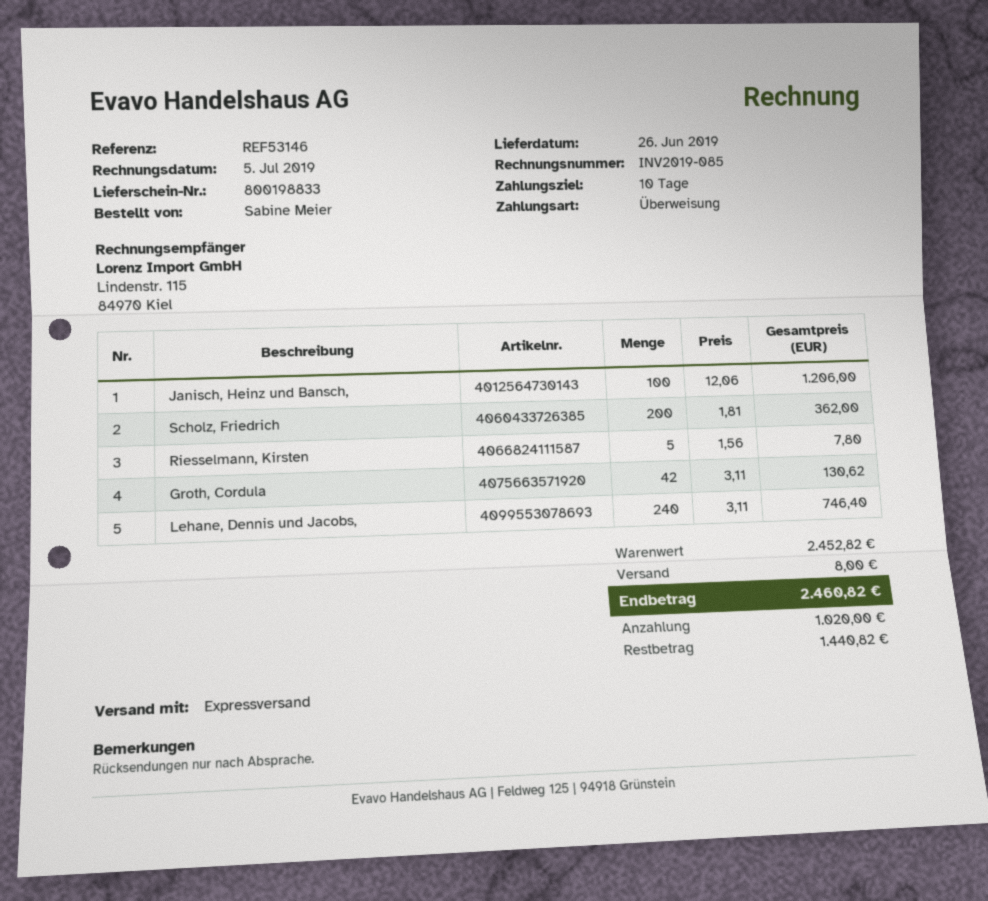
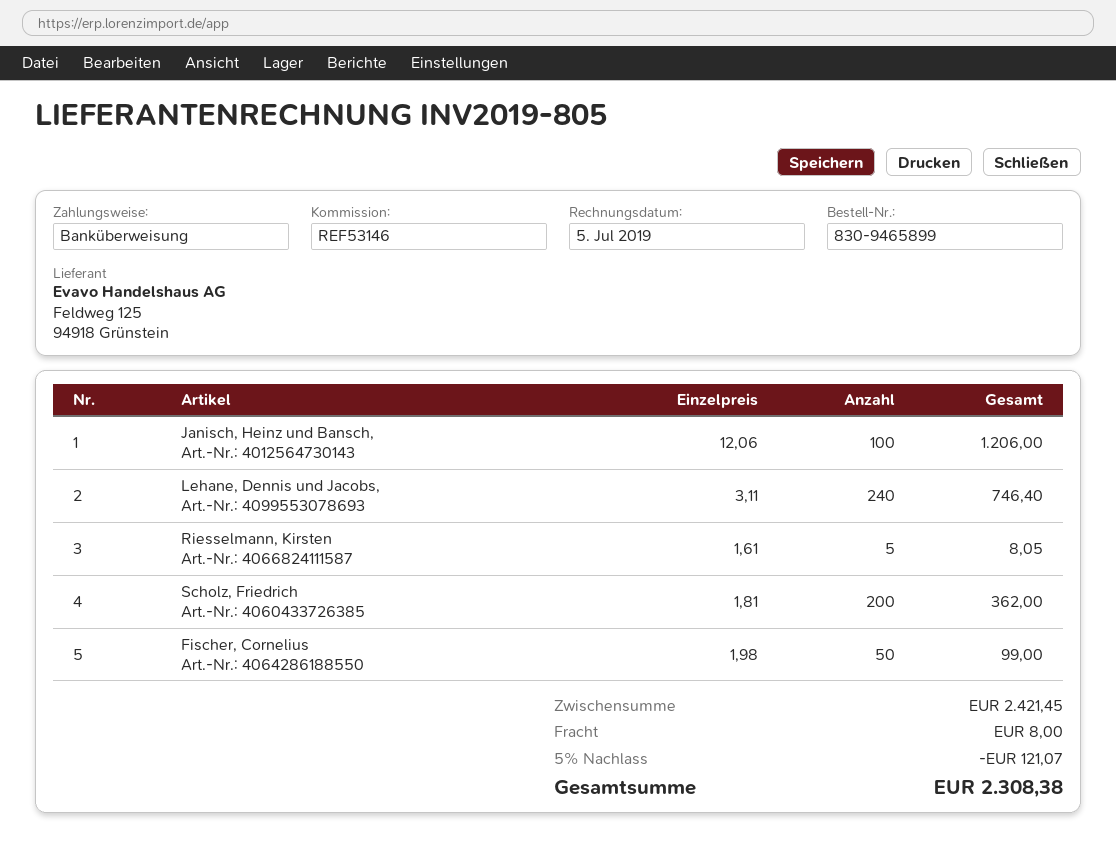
invoice number: INV2019-085 -> INV2019-805
Riesselmann, Kirsten: 5 x 1.56 = 7.80 -> 5 x 1.61 = 8.05
Groth, Cordula: 42 x 3.11 = 130.62 -> none
Fischer, Cornelius: none -> 50 x 1.98 = 99.00
subtotal: 2452.82 -> 2421.45
discount: none -> 5% = 121.07
total: 2460.82 -> 2308.38

